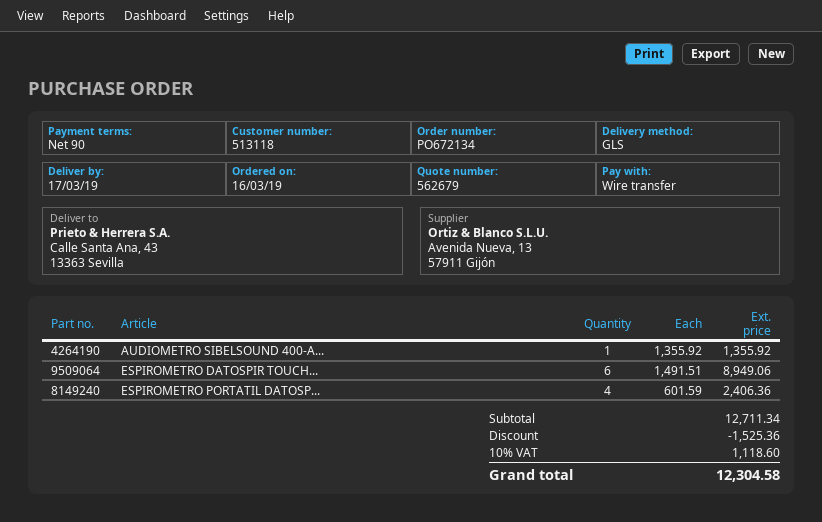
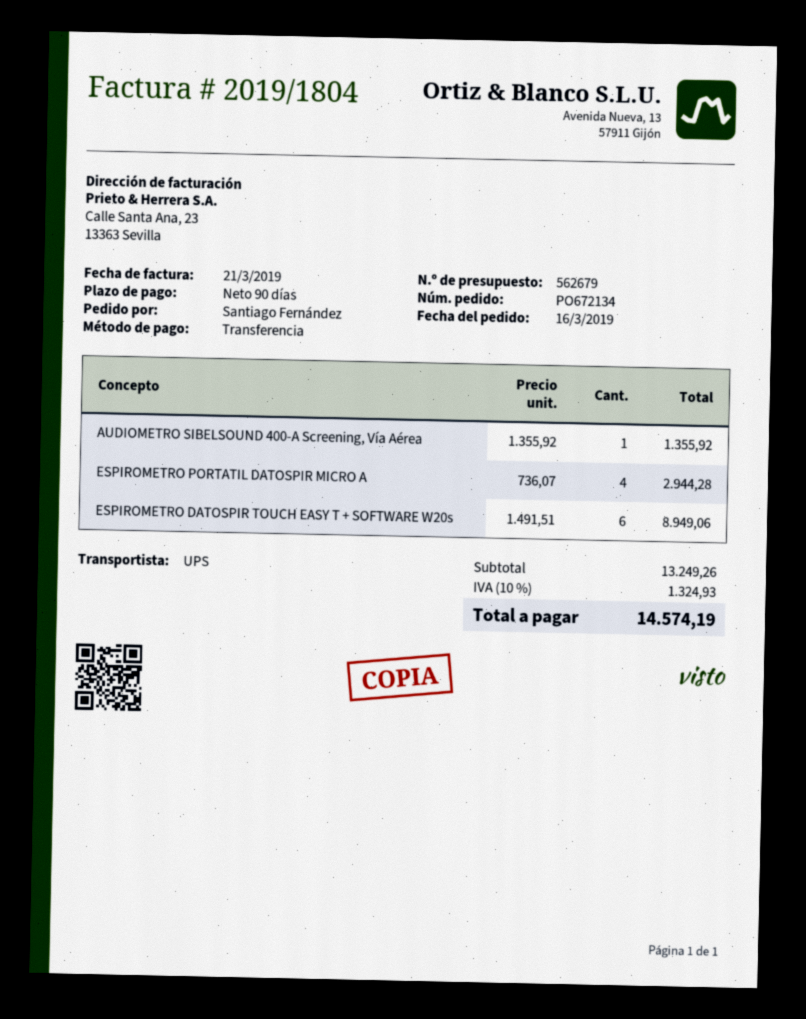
shipping method: GLS -> UPS
ESPIROMETRO PORTATIL DATOSP...: 4 x 601.59 = 2406.36 -> 4 x 736.07 = 2944.28
subtotal: 12711.34 -> 13249.26
discount: 1525.36 -> none
tax: 10% = 1118.60 -> 10% = 1324.93
total: 12304.58 -> 14574.19

